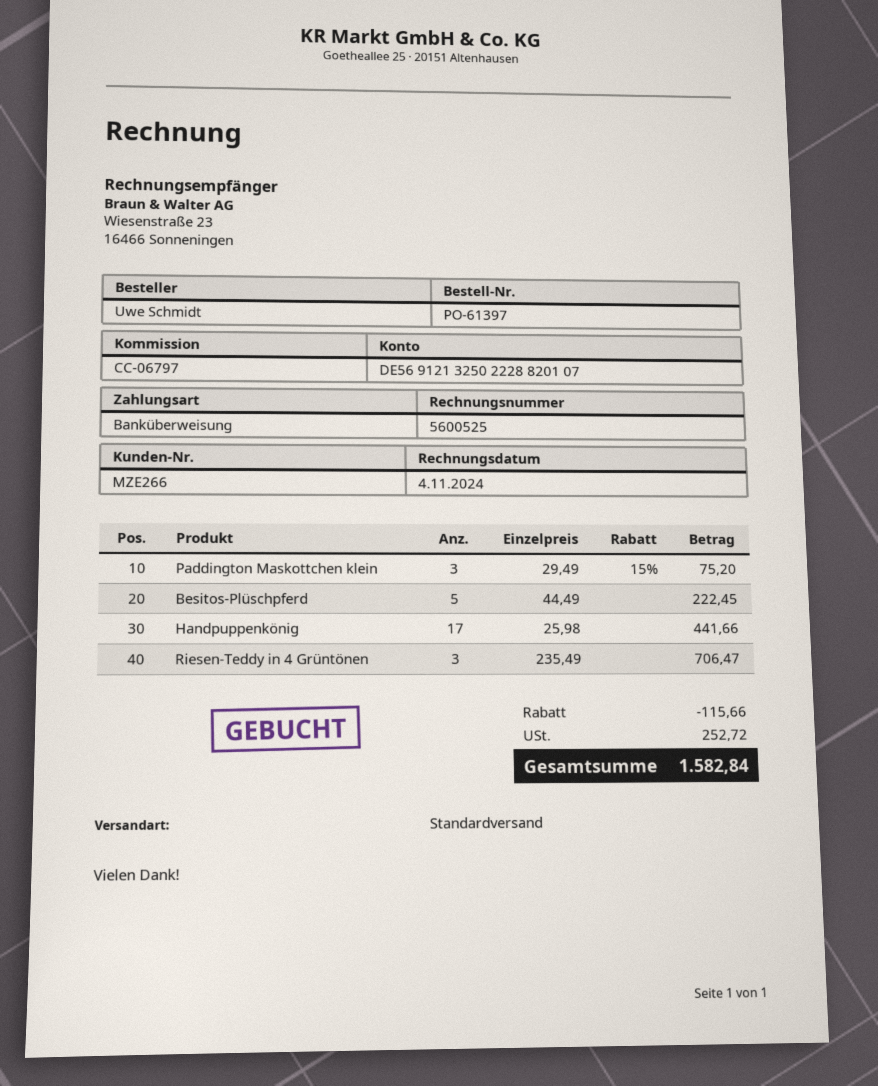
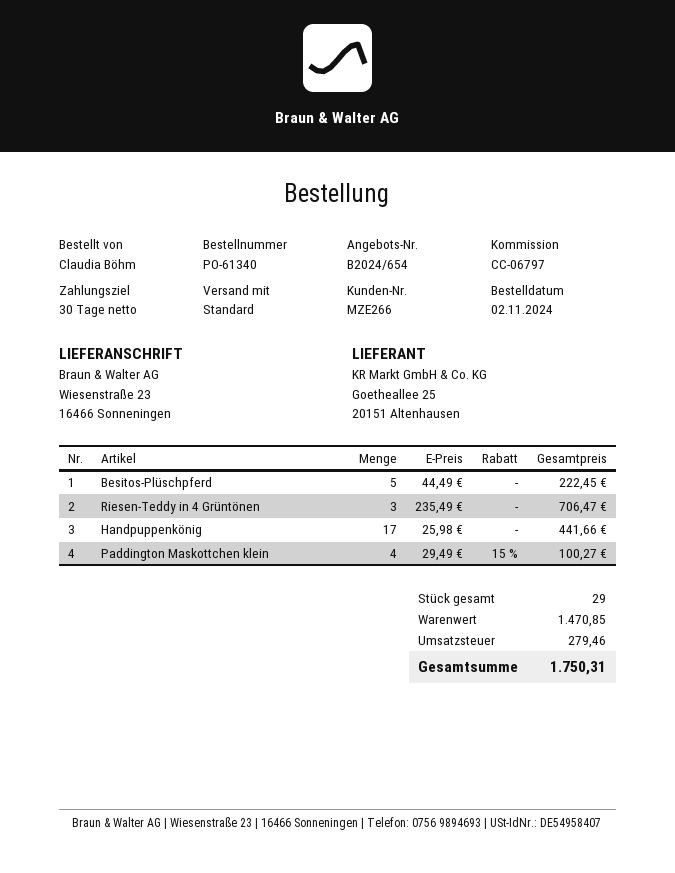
order number: PO-61397 -> PO-61340
ordered by: Uwe Schmidt -> Claudia Böhm
Paddington Maskottchen klein: 3 x 29.49 - 15% = 75.20 -> 4 x 29.49 - 15% = 100.27
discount: 115.66 -> none
tax: 252.72 -> 279.46
total: 1582.84 -> 1750.31

